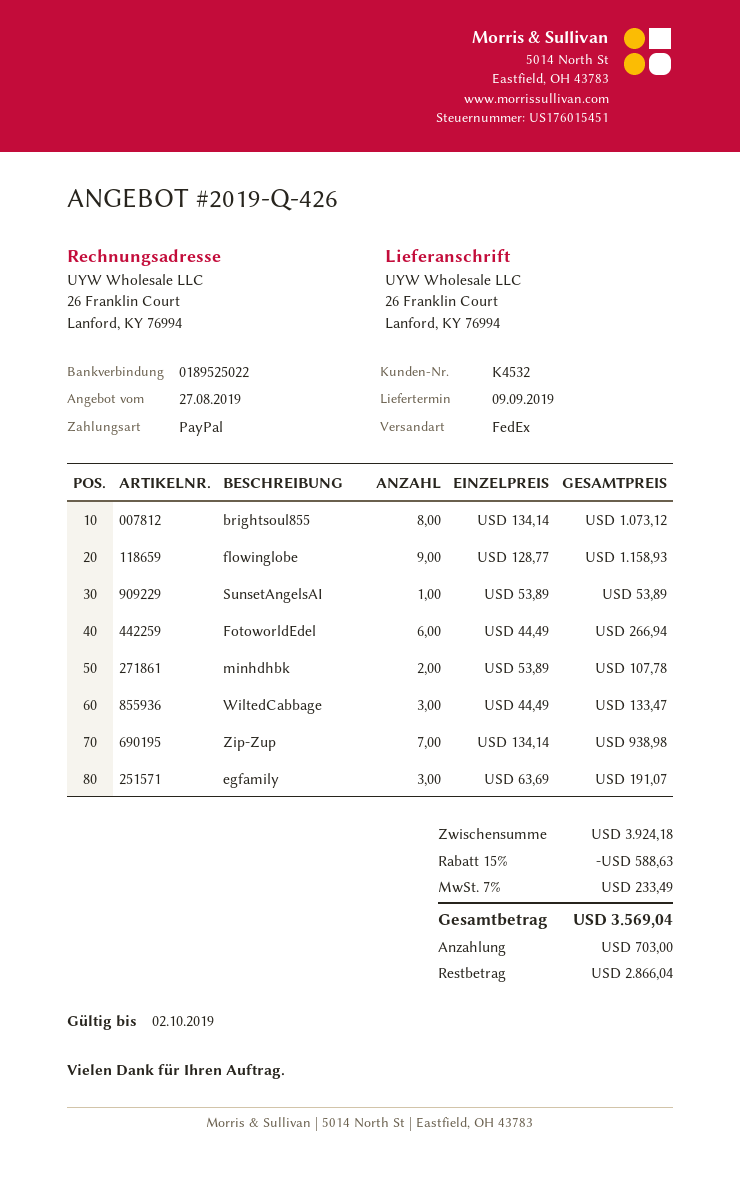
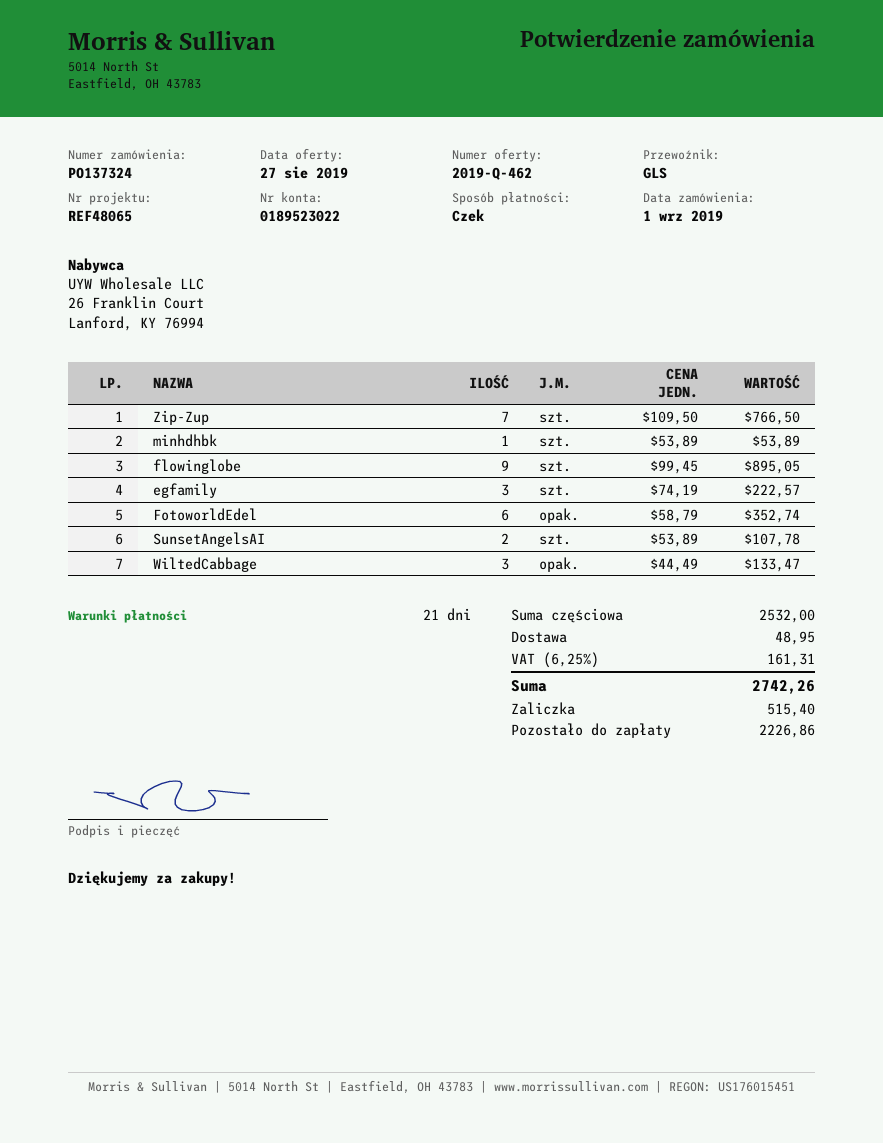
quote number: 2019-Q-426 -> 2019-Q-462
payment method: PayPal -> cheque
bank account: 0189525022 -> 0189523022
shipping method: FedEx -> GLS
brightsoul855: 8 x 134.14 = 1073.12 -> none
flowinglobe: 9 x 128.77 = 1158.93 -> 9 x 99.45 = 895.05
SunsetAngelsAI: 1 x 53.89 = 53.89 -> 2 x 53.89 = 107.78
FotoworldEdel: 6 x 44.49 = 266.94 -> 6 x 58.79 = 352.74
minhdhbk: 2 x 53.89 = 107.78 -> 1 x 53.89 = 53.89
Zip-Zup: 7 x 134.14 = 938.98 -> 7 x 109.50 = 766.50
egfamily: 3 x 63.69 = 191.07 -> 3 x 74.19 = 222.57
subtotal: 3924.18 -> 2532.00
discount: 15% = 588.63 -> none
shipping: none -> 48.95
tax: 7% = 233.49 -> 6.25% = 161.31
total: 3569.04 -> 2742.26
deposit: 703.00 -> 515.40
balance: 2866.04 -> 2226.86

